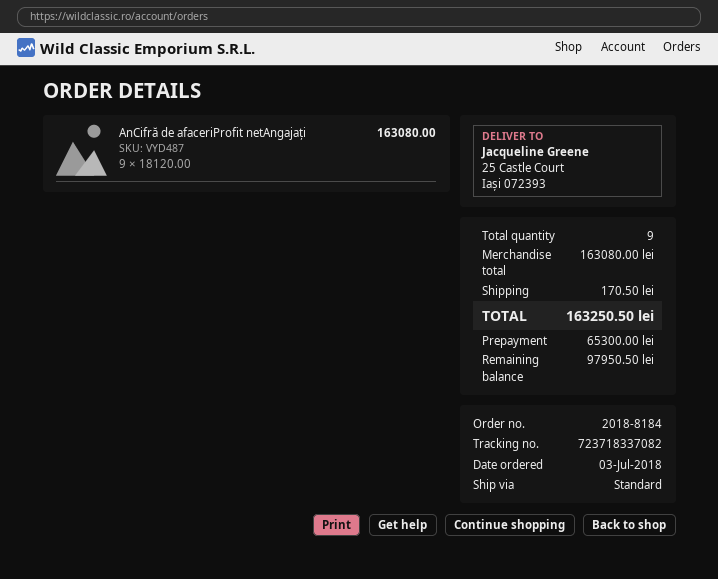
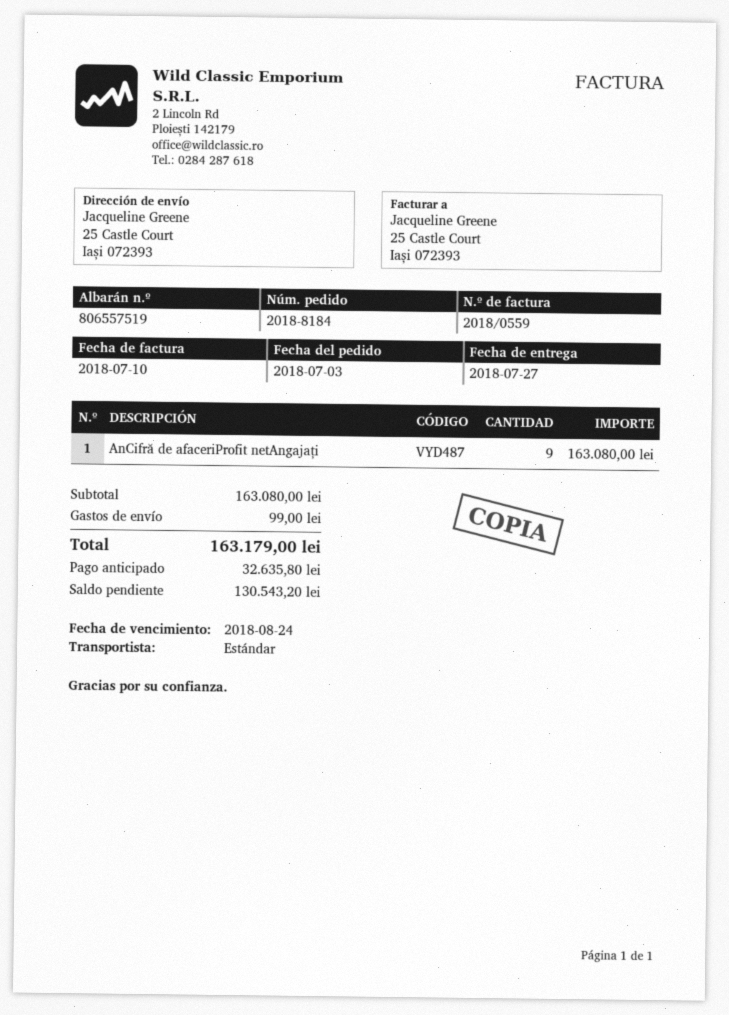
shipping: 170.50 -> 99.00
total: 163250.50 -> 163179.00
deposit: 65300.00 -> 32635.80
balance: 97950.50 -> 130543.20

